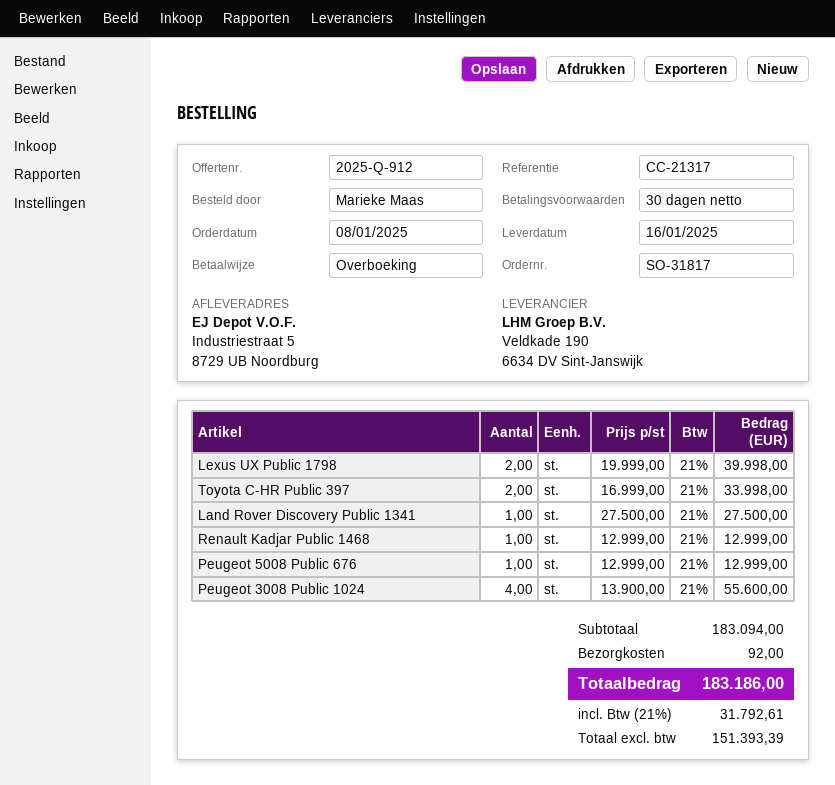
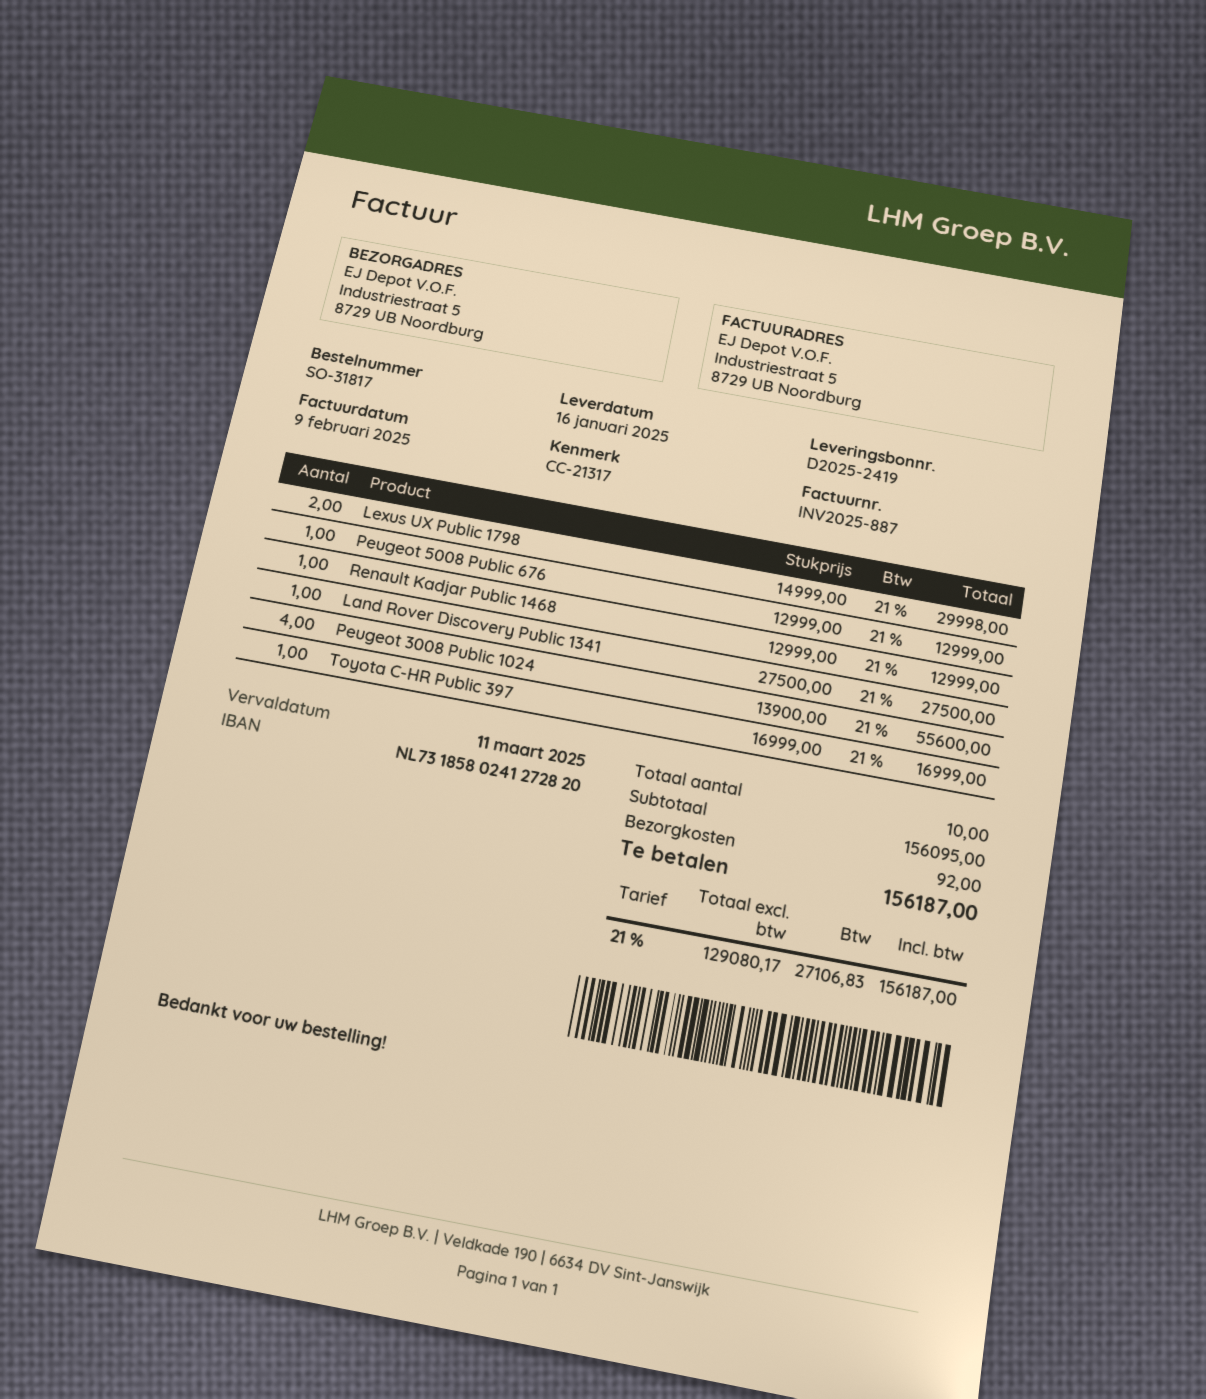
Lexus UX Public 1798: 2 x 19999.00 = 39998.00 -> 2 x 14999.00 = 29998.00
Toyota C-HR Public 397: 2 x 16999.00 = 33998.00 -> 1 x 16999.00 = 16999.00
subtotal: 183094.00 -> 156095.00
net: 151393.39 -> 129080.17
tax: 21% = 31792.61 -> 21% = 27106.83
total: 183186.00 -> 156187.00

